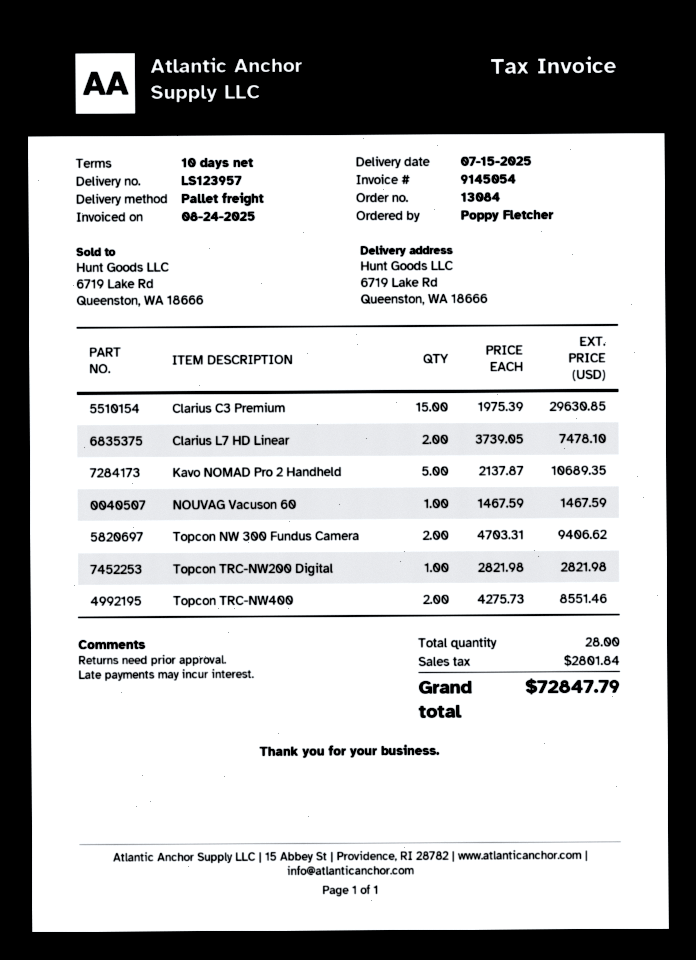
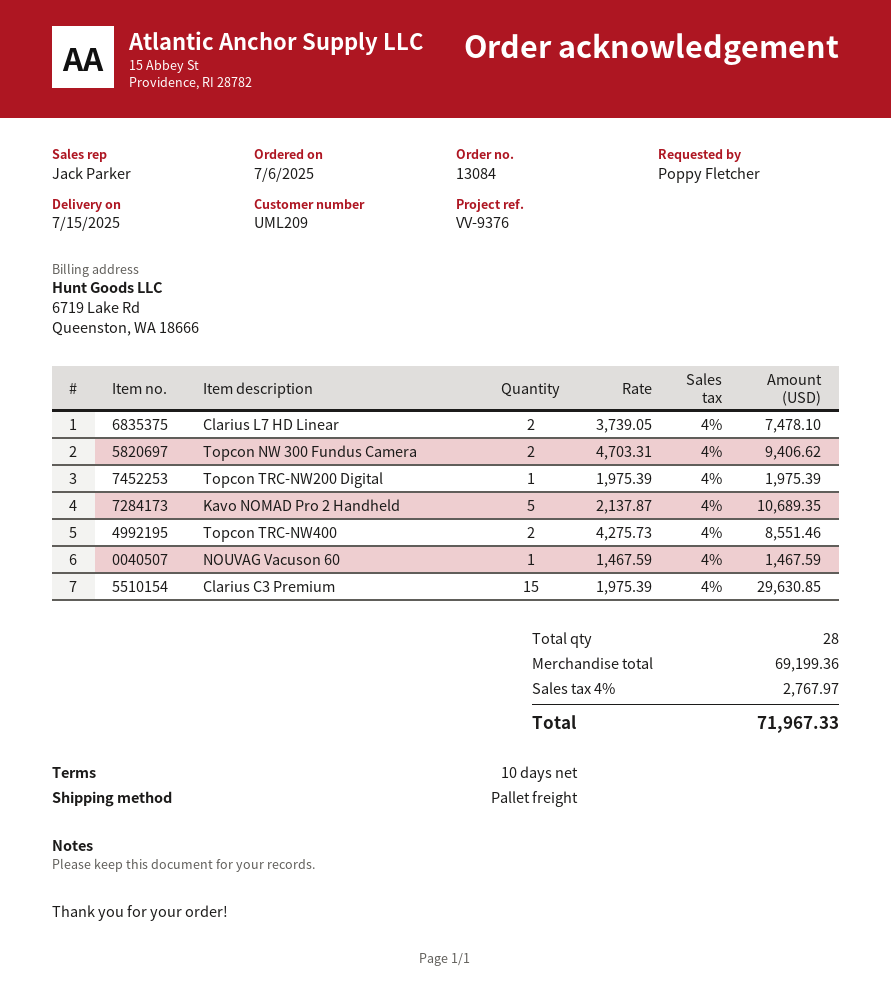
Topcon TRC-NW200 Digital: 1 x 2821.98 = 2821.98 -> 1 x 1975.39 = 1975.39
tax: 2801.84 -> 2767.97
total: 72847.79 -> 71967.33

